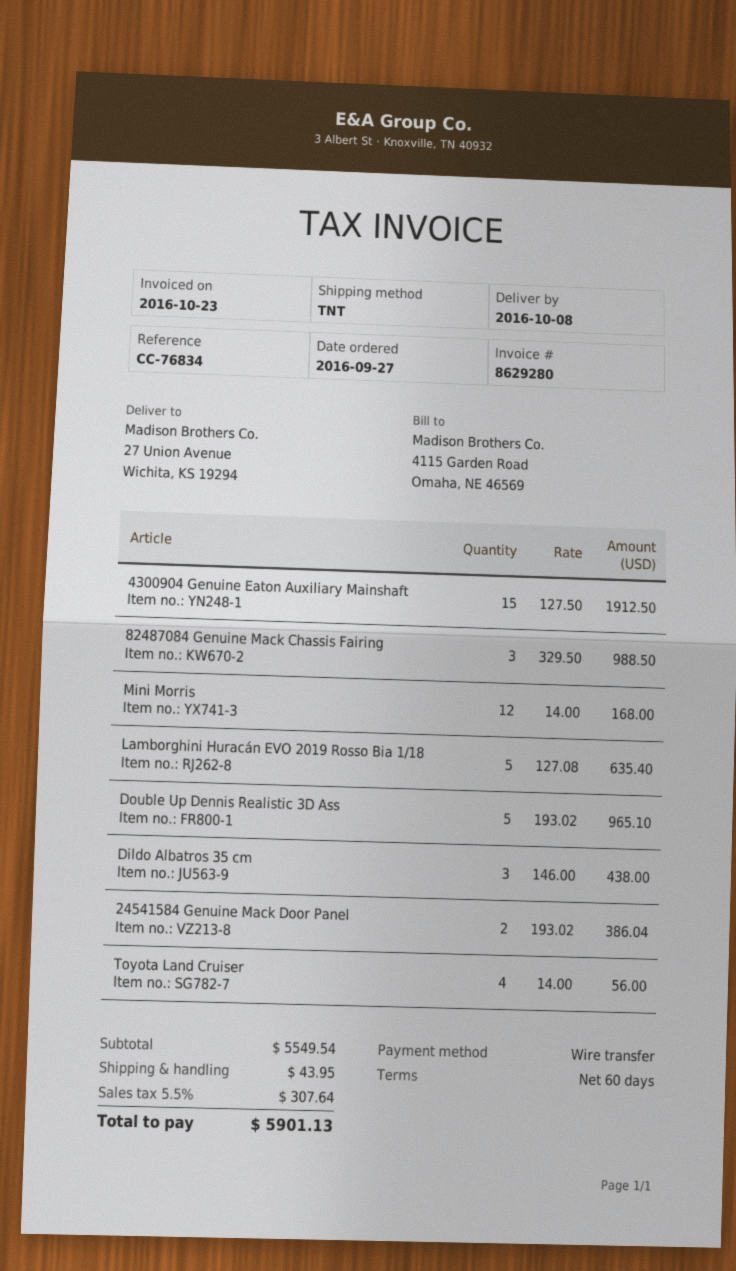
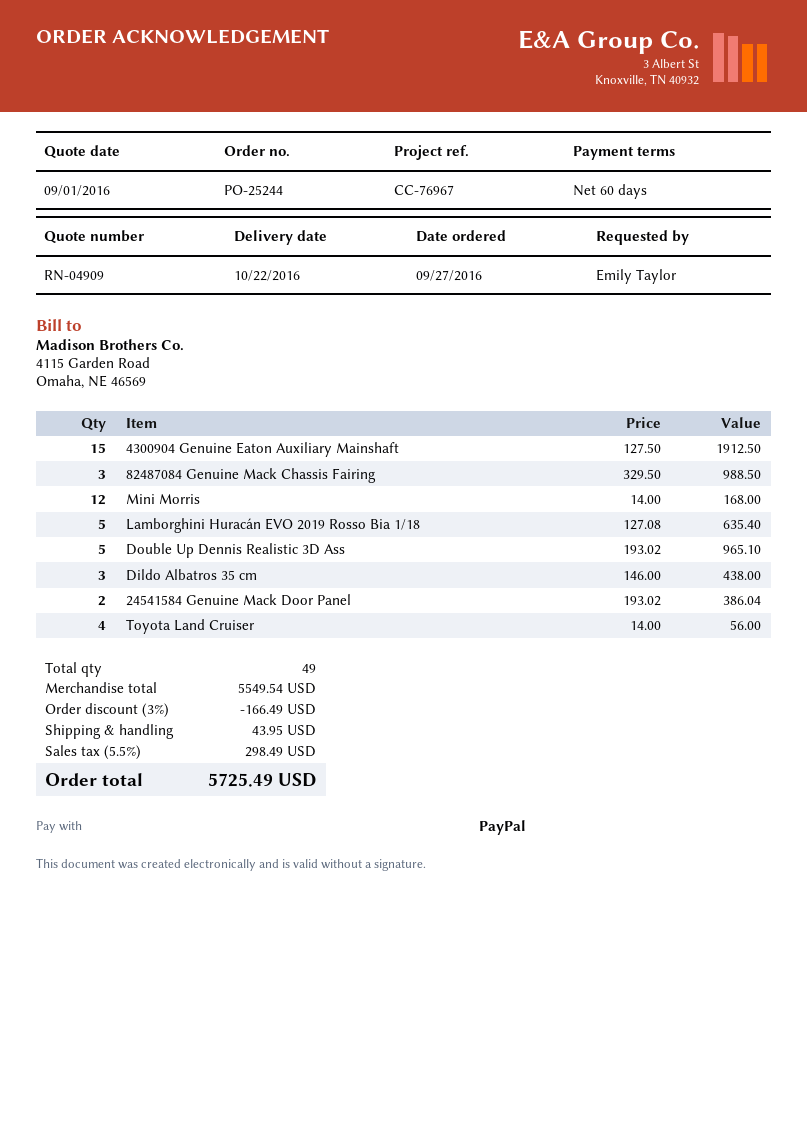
delivery date: 2016-10-08 -> 2016-10-22
reference: CC-76834 -> CC-76967
payment method: bank transfer -> PayPal
discount: none -> 3% = 166.49
tax: 5.5% = 307.64 -> 5.5% = 298.49
total: 5901.13 -> 5725.49

